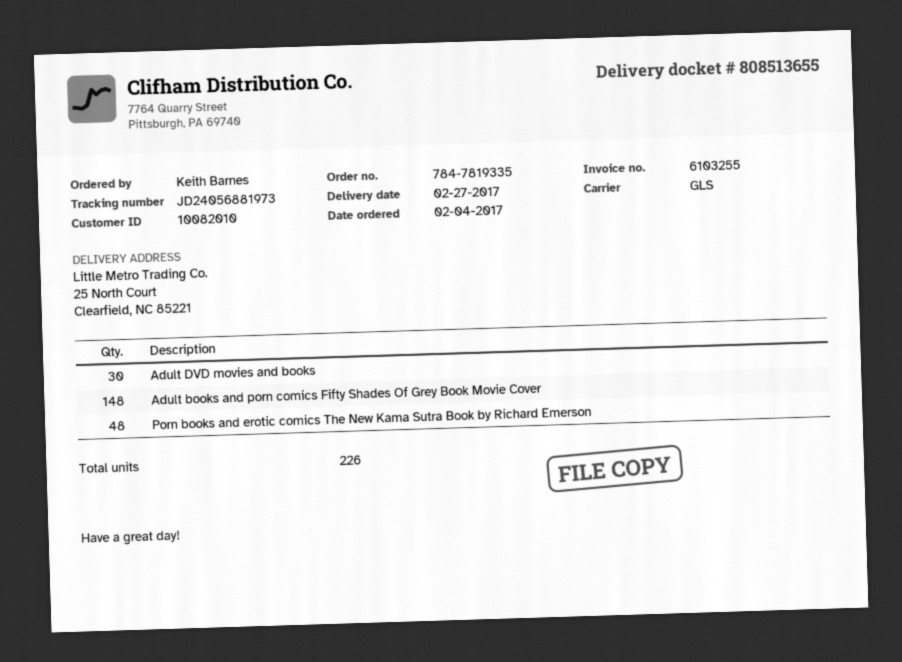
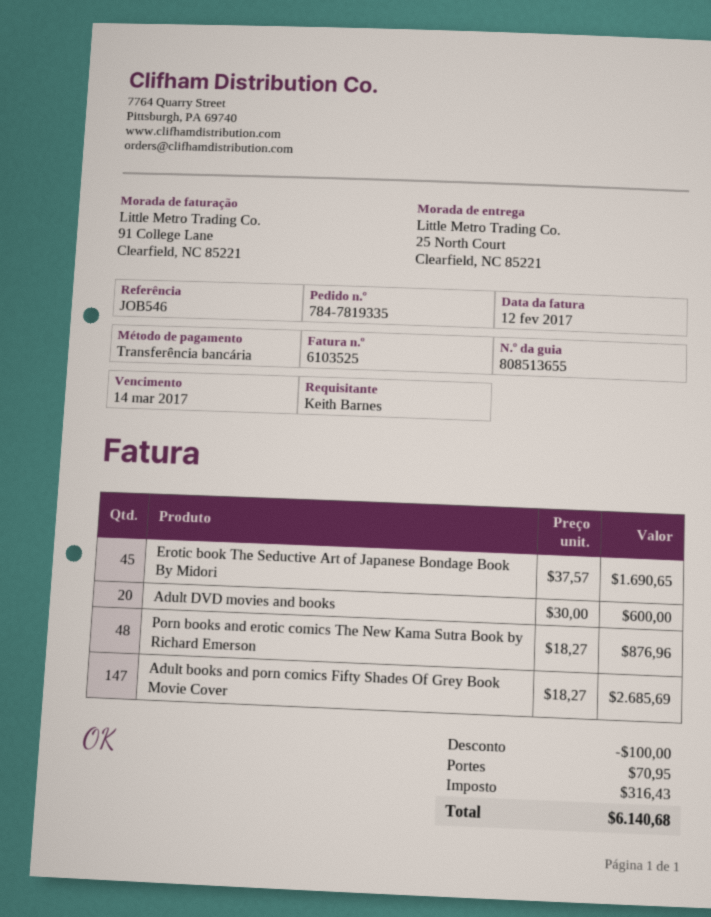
invoice number: 6103255 -> 6103525
Adult DVD movies and books: 30 -> 20
Adult books and porn comics Fifty Shades Of Grey Book Movie Cover: 148 -> 147
Erotic book The Seductive Art of Japanese Bondage Book By Midori: none -> 45

